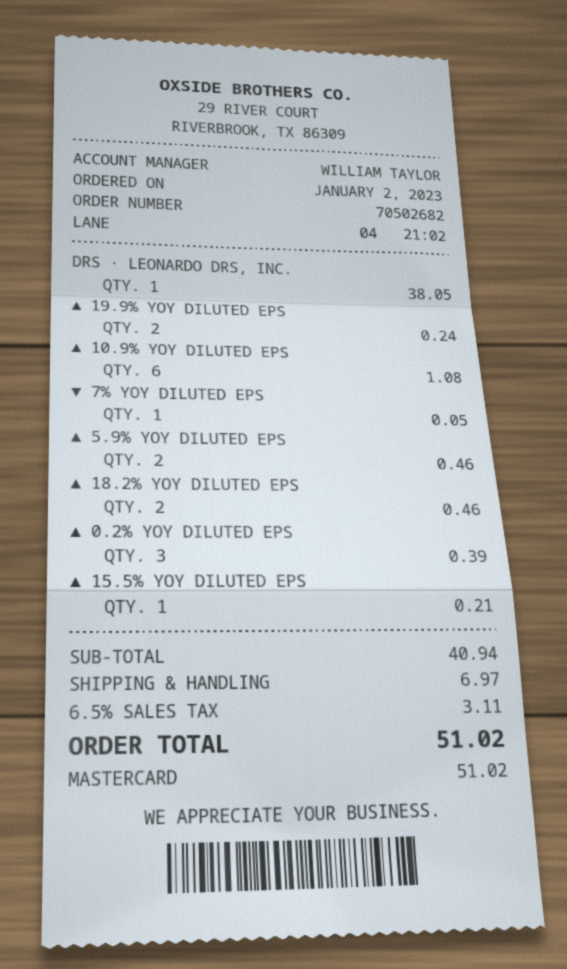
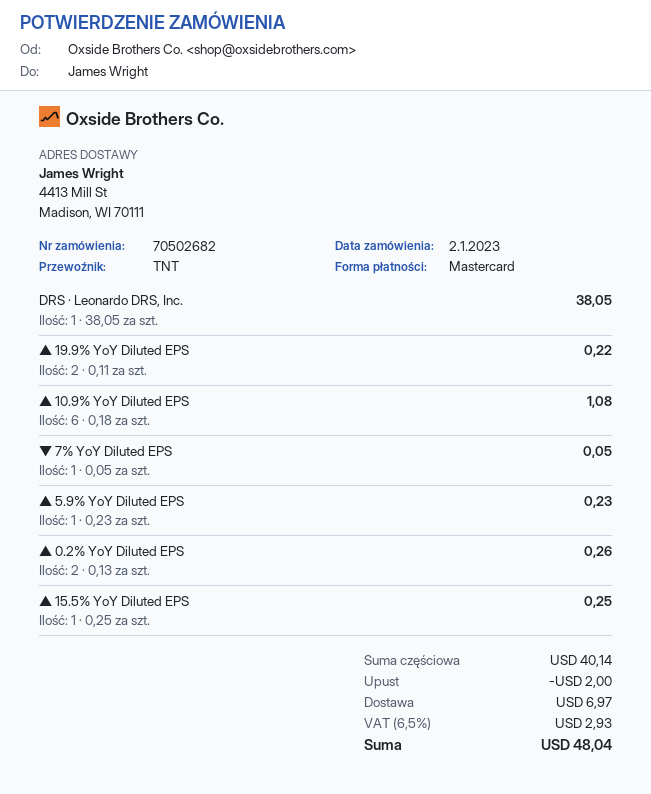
▲ 19.9% YOY DILUTED EPS: 2 for 0.24 -> 2 for 0.22
▲ 5.9% YOY DILUTED EPS: 2 for 0.46 -> 1 for 0.23
▲ 18.2% YOY DILUTED EPS: 2 for 0.46 -> none
▲ 0.2% YOY DILUTED EPS: 3 for 0.39 -> 2 for 0.26
▲ 15.5% YOY DILUTED EPS: 1 for 0.21 -> 1 for 0.25
subtotal: 40.94 -> 40.14
discount: none -> 2.00
tax: 6.5% = 3.11 -> 6.5% = 2.93
total: 51.02 -> 48.04

